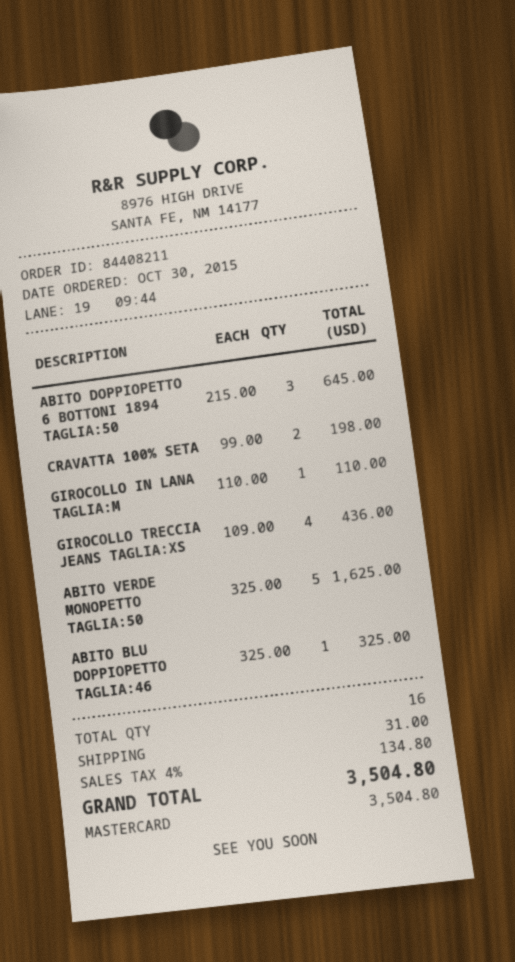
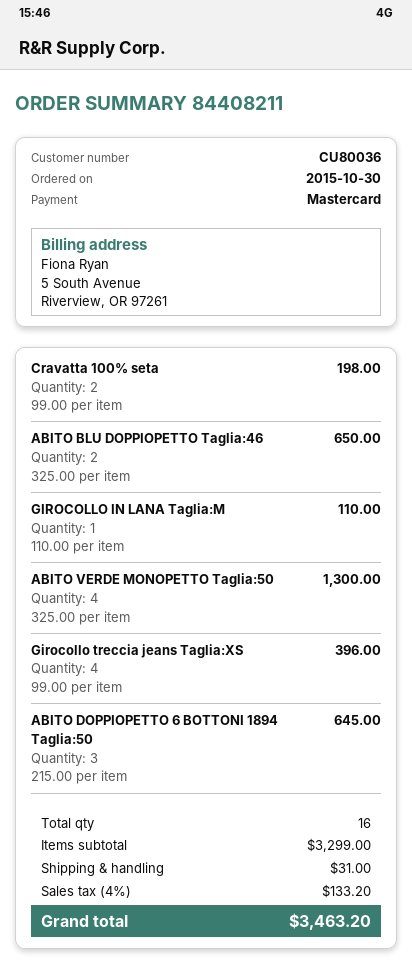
GIROCOLLO TRECCIA JEANS TAGLIA:XS: 4 x 109.00 = 436.00 -> 4 x 99.00 = 396.00
ABITO VERDE MONOPETTO TAGLIA:50: 5 x 325.00 = 1625.00 -> 4 x 325.00 = 1300.00
ABITO BLU DOPPIOPETTO TAGLIA:46: 1 x 325.00 = 325.00 -> 2 x 325.00 = 650.00
tax: 4% = 134.80 -> 4% = 133.20
total: 3504.80 -> 3463.20

